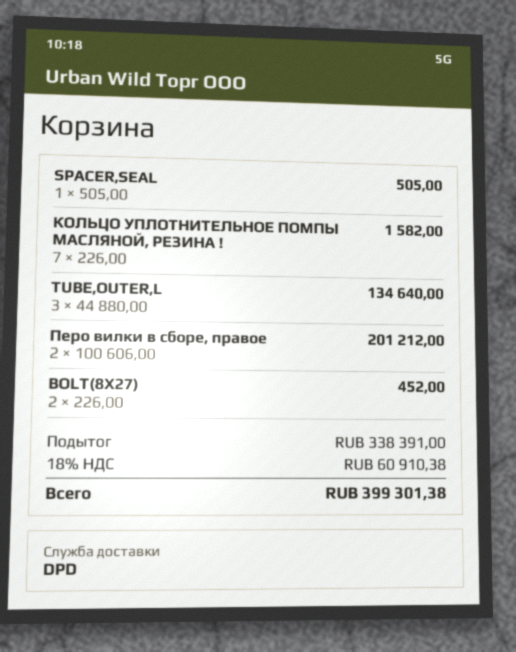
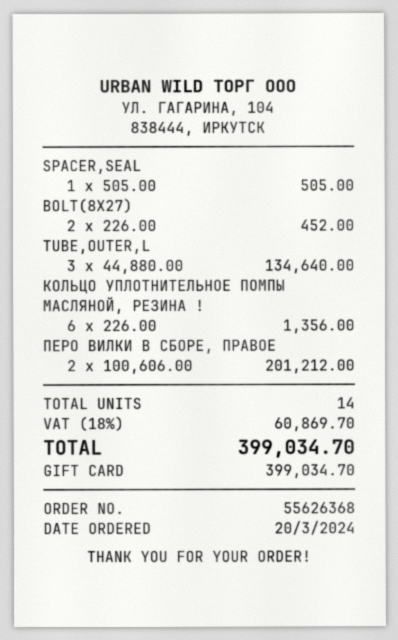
КОЛЬЦО УПЛОТНИТЕЛЬНОЕ ПОМПЫ МАСЛЯНОЙ, РЕЗИНА !: 7 x 226.00 = 1582.00 -> 6 x 226.00 = 1356.00
tax: 18% = 60910.38 -> 18% = 60869.70
total: 399301.38 -> 399034.70

